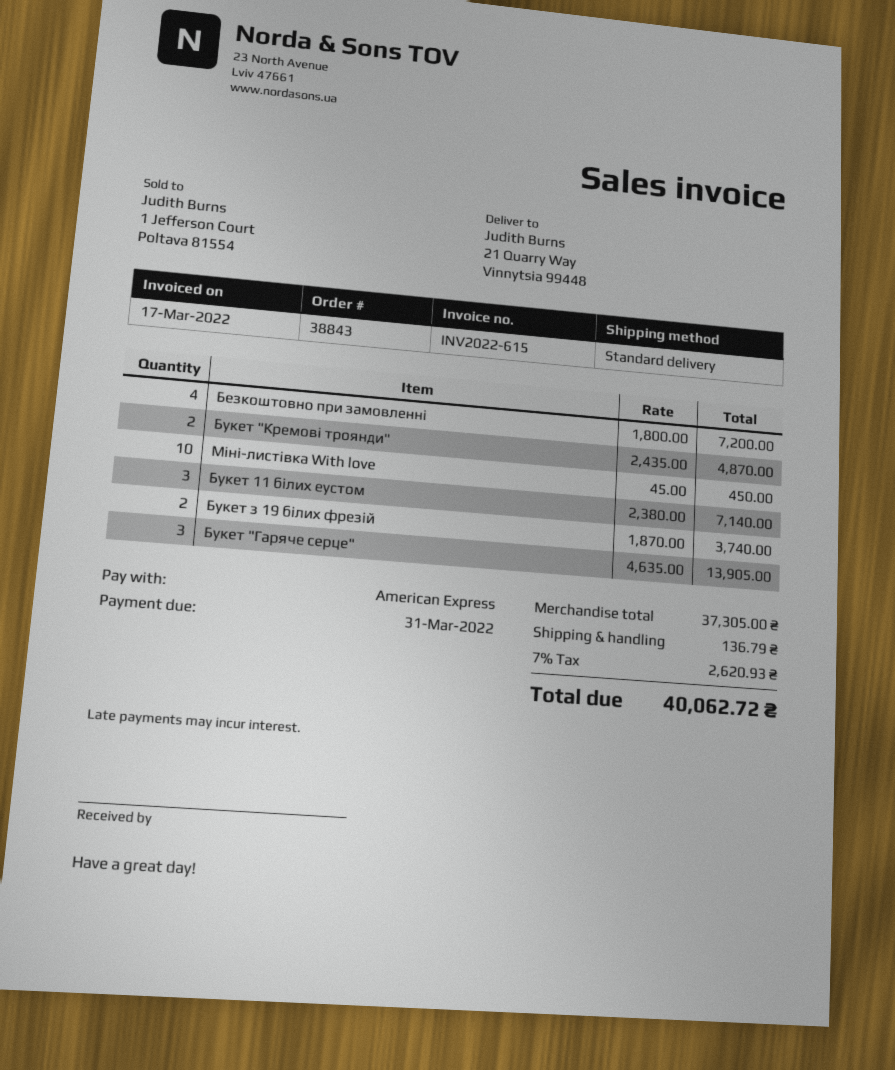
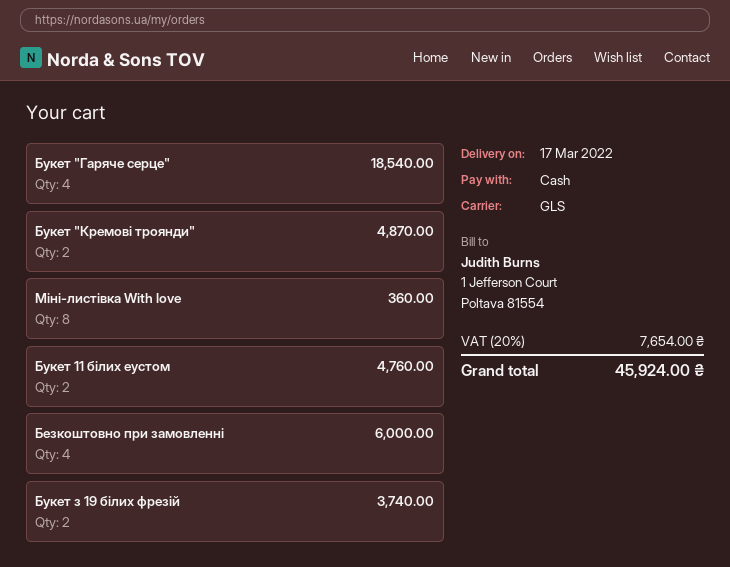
payment method: American Express -> cash
shipping method: standard -> GLS
Безкоштовно при замовленні: 4 for 7200.00 -> 4 for 6000.00
Міні-листівка With love: 10 for 450.00 -> 8 for 360.00
Букет 11 білих еустом: 3 for 7140.00 -> 2 for 4760.00
Букет "Гаряче серце": 3 for 13905.00 -> 4 for 18540.00
shipping: 136.79 -> none
tax: 7% = 2620.93 -> 20% = 7654.00
total: 40062.72 -> 45924.00

